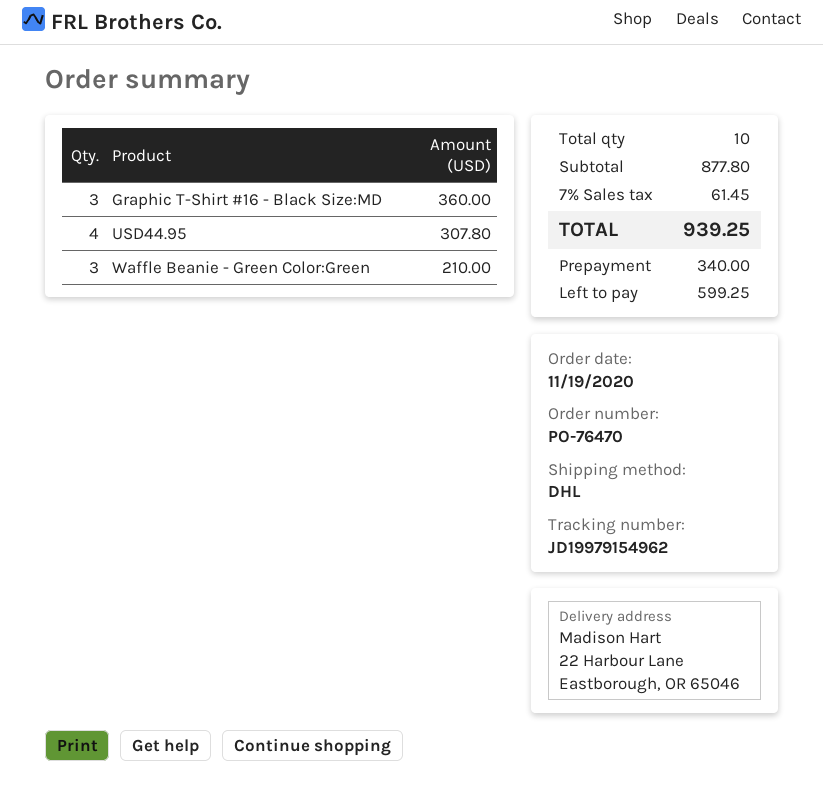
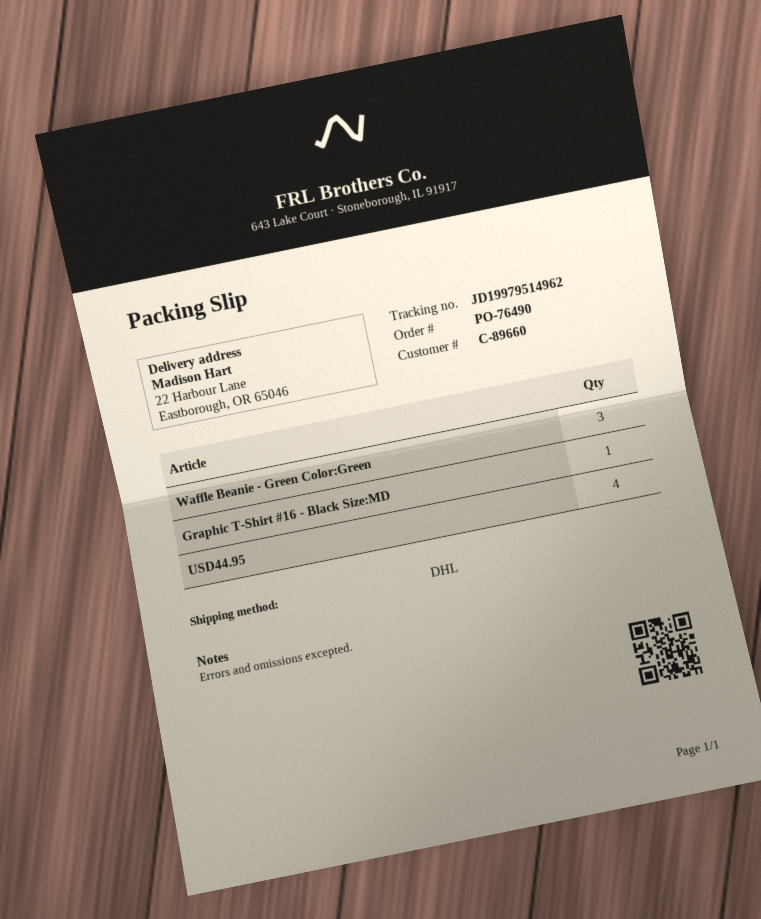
order number: PO-76470 -> PO-76490
tracking number: JD19979154962 -> JD19979514962
Graphic T-Shirt #16 - Black Size:MD: 3 -> 1

